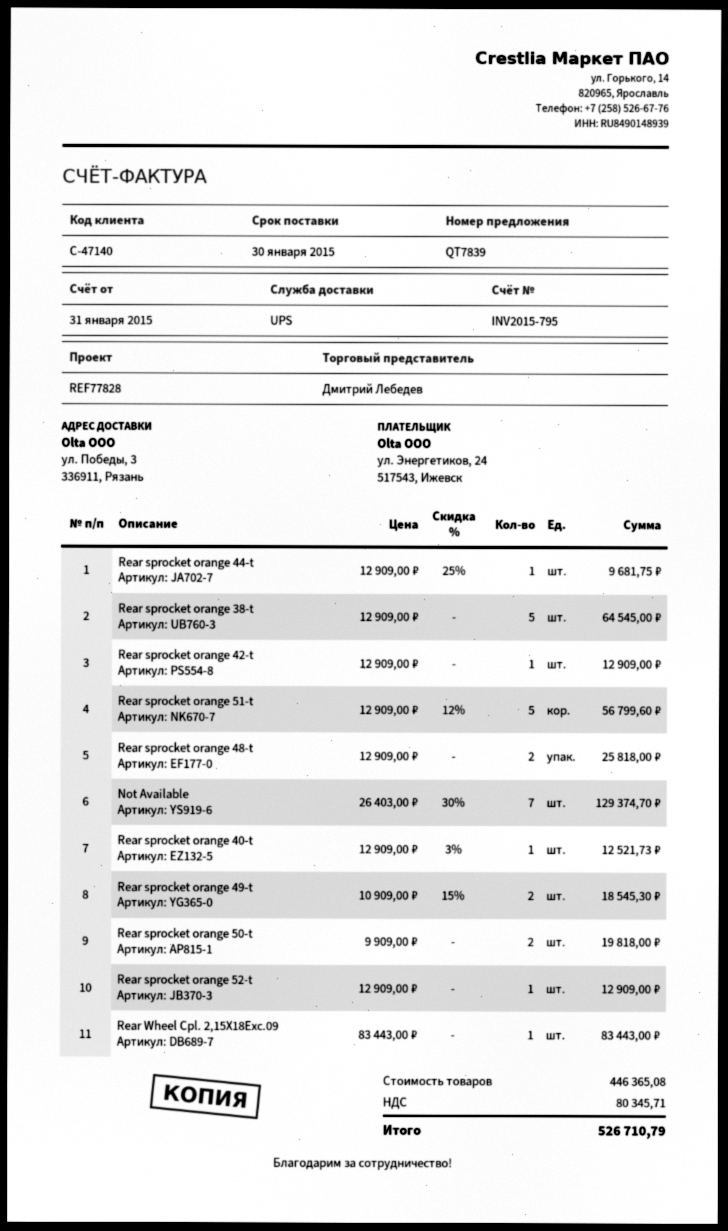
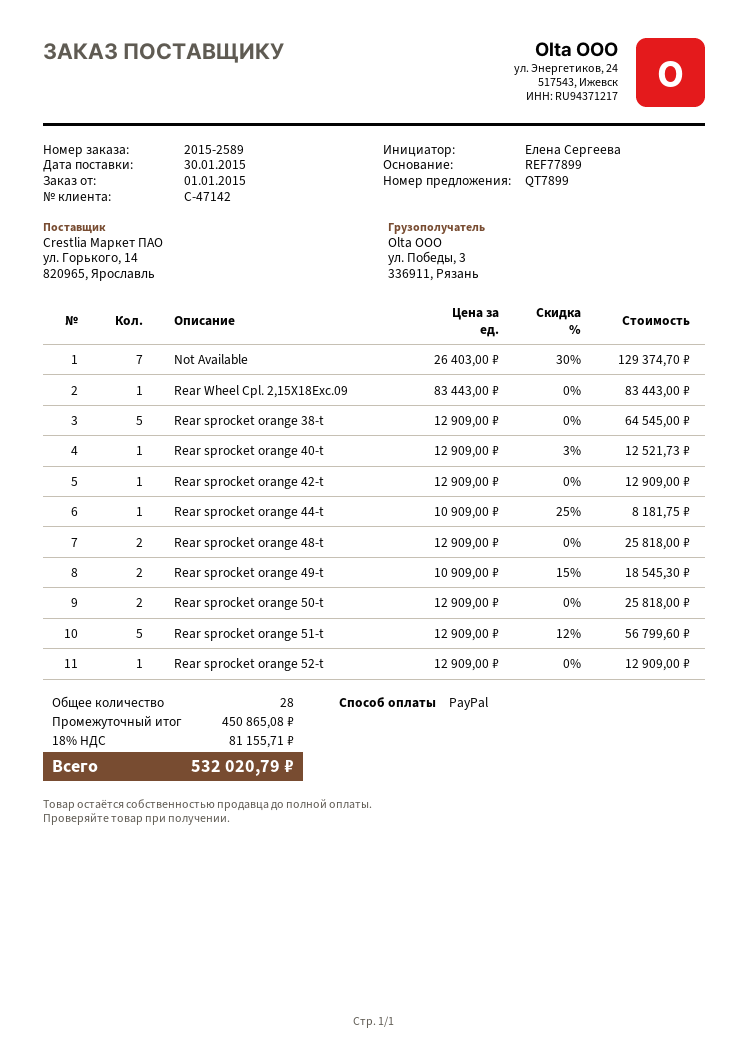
quote number: QT7839 -> QT7899
customer number: C-47140 -> C-47142
reference: REF77828 -> REF77899
Rear sprocket orange 44-t: 1 x 12909.00 - 25% = 9681.75 -> 1 x 10909.00 - 25% = 8181.75
Rear sprocket orange 50-t: 2 x 9909.00 = 19818.00 -> 2 x 12909.00 = 25818.00
subtotal: 446365.08 -> 450865.08
tax: 80345.71 -> 81155.71
total: 526710.79 -> 532020.79

